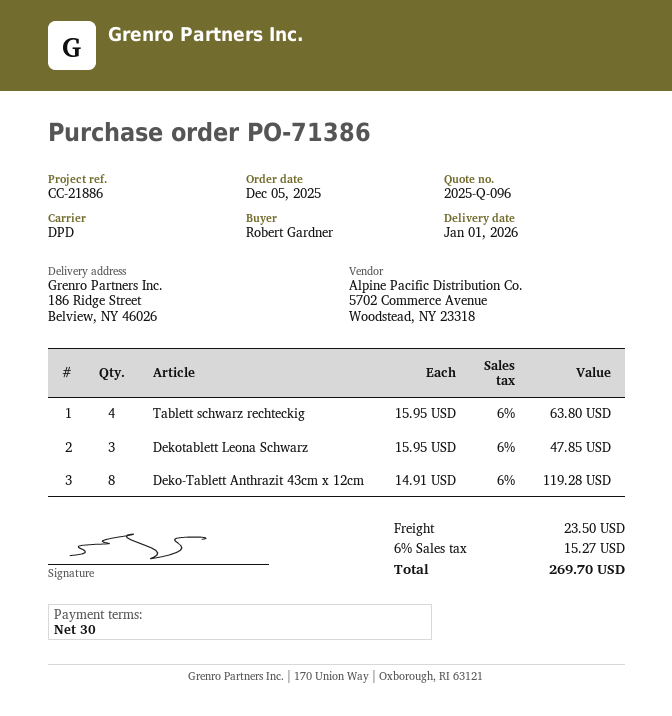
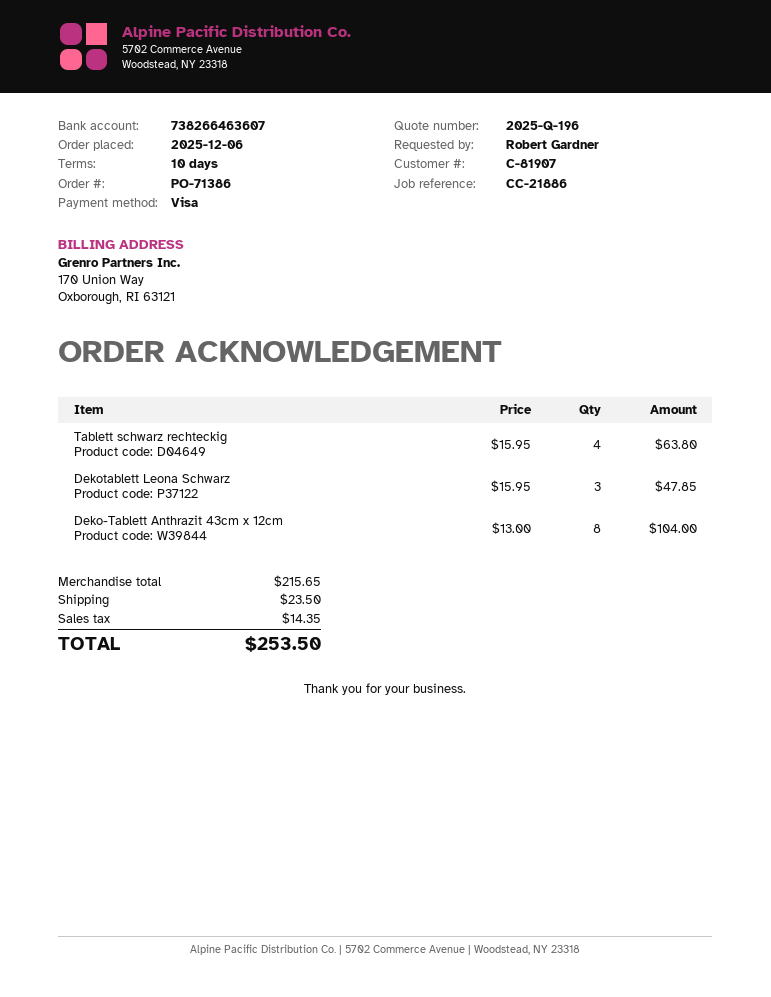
quote number: 2025-Q-096 -> 2025-Q-196
order date: 2025-12-05 -> 2025-12-06
payment terms: 30 days -> 10 days
Deko-Tablett Anthrazit 43cm x 12cm: 8 x 14.91 = 119.28 -> 8 x 13.00 = 104.00
tax: 15.27 -> 14.35
total: 269.70 -> 253.50

